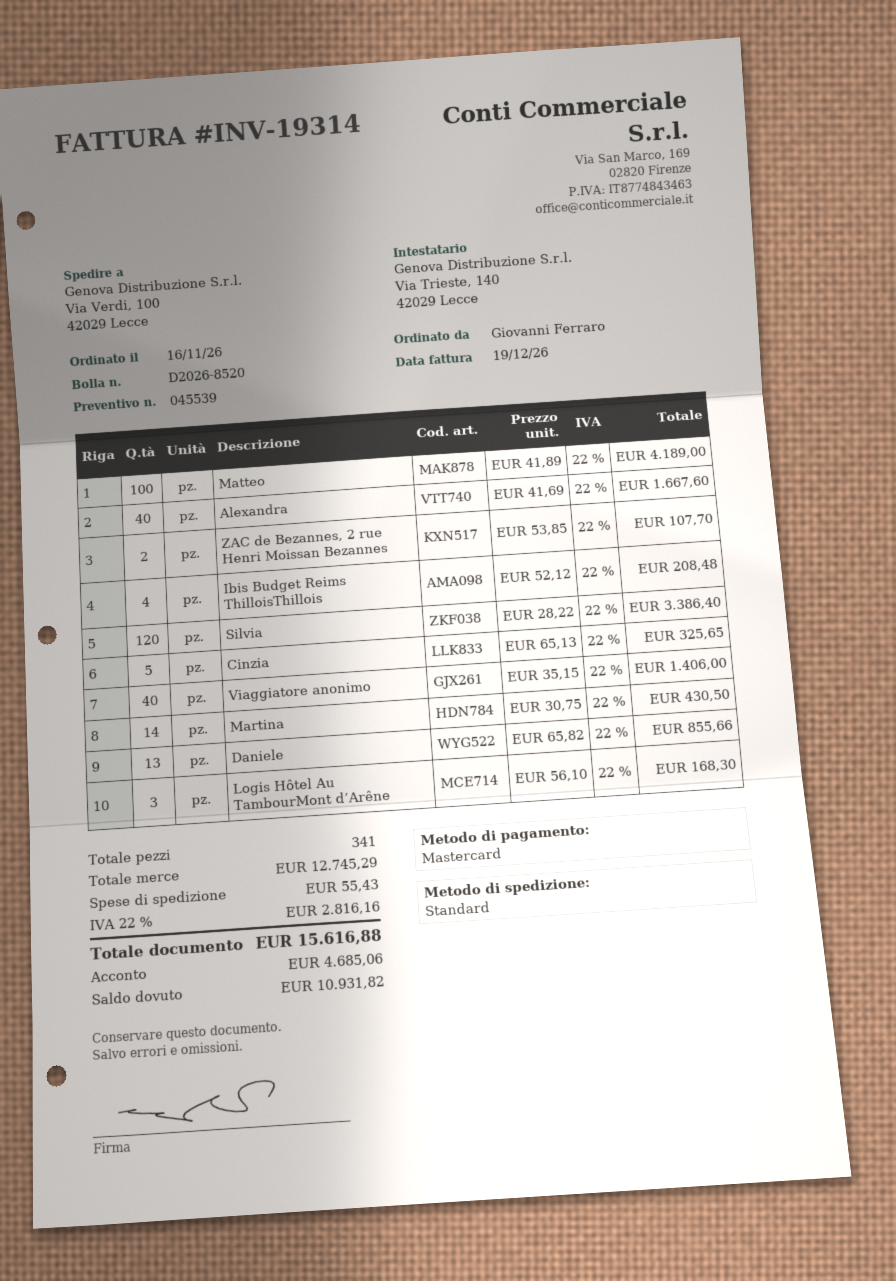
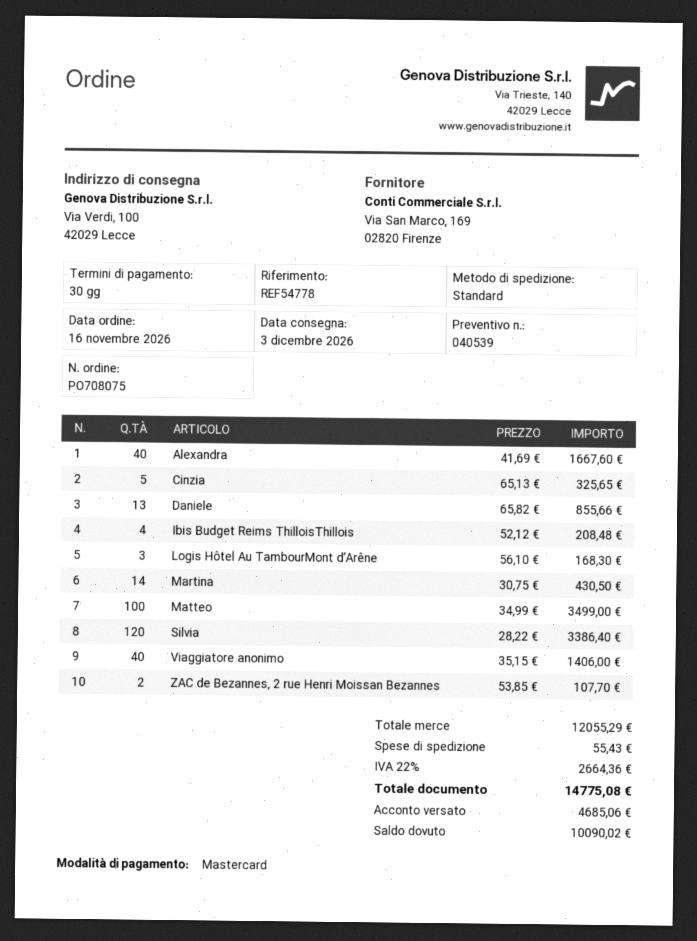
quote number: 045539 -> 040539
Matteo: 100 x 41.89 = 4189.00 -> 100 x 34.99 = 3499.00
subtotal: 12745.29 -> 12055.29
tax: 22% = 2816.16 -> 22% = 2664.36
total: 15616.88 -> 14775.08
balance: 10931.82 -> 10090.02

